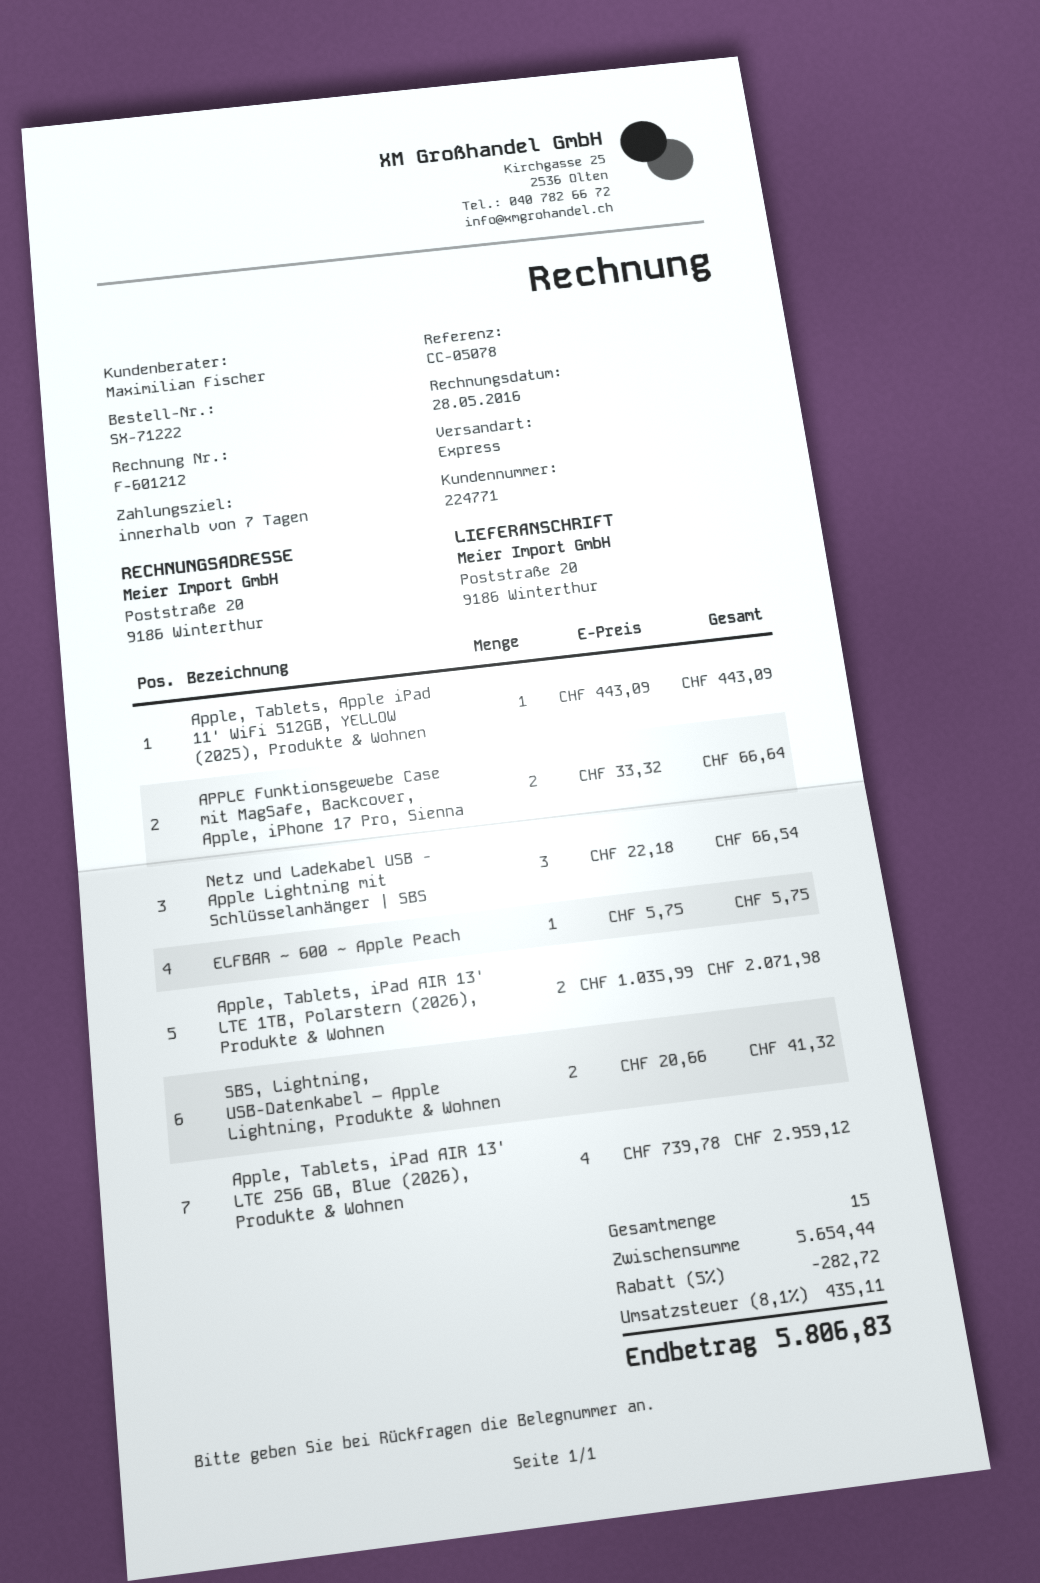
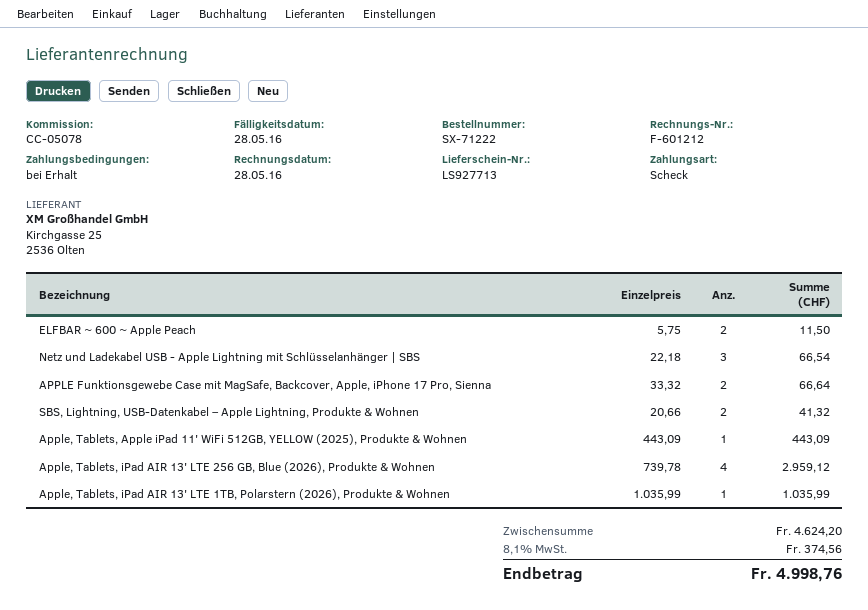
payment terms: 7 days -> on receipt
ELFBAR ~ 600 ~ Apple Peach: 1 x 5.75 = 5.75 -> 2 x 5.75 = 11.50
Apple, Tablets, iPad AIR 13' LTE 1TB, Polarstern (2026), Produkte & Wohnen: 2 x 1035.99 = 2071.98 -> 1 x 1035.99 = 1035.99
subtotal: 5654.44 -> 4624.20
discount: 5% = 282.72 -> none
tax: 8.1% = 435.11 -> 8.1% = 374.56
total: 5806.83 -> 4998.76

